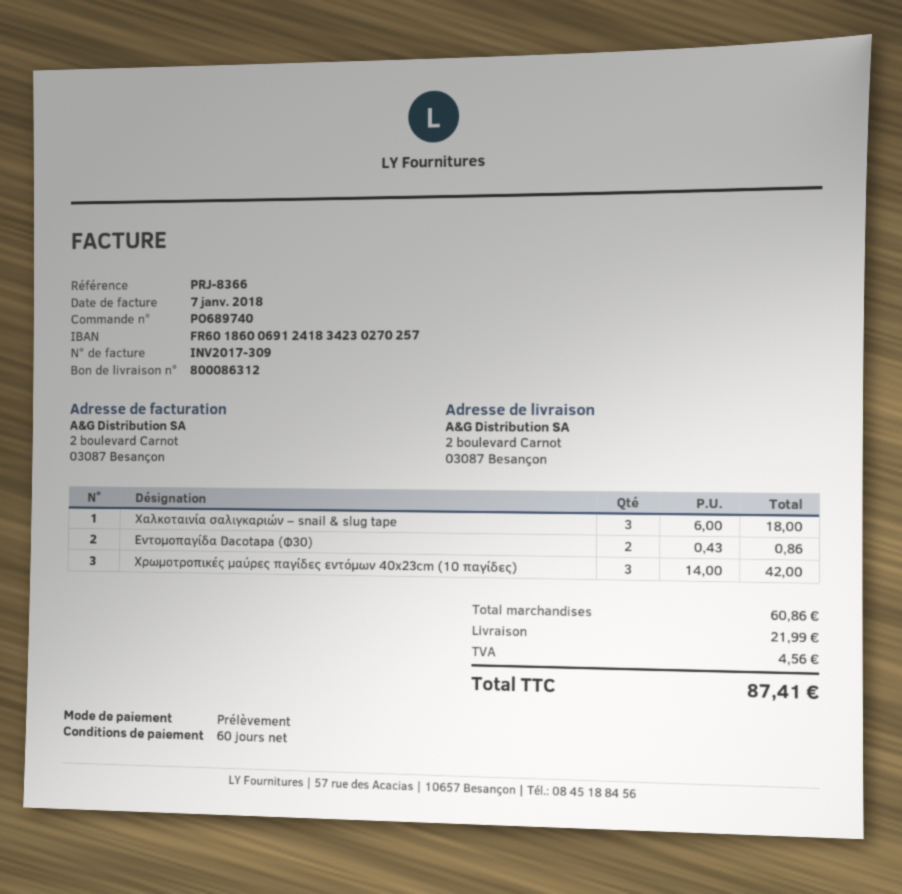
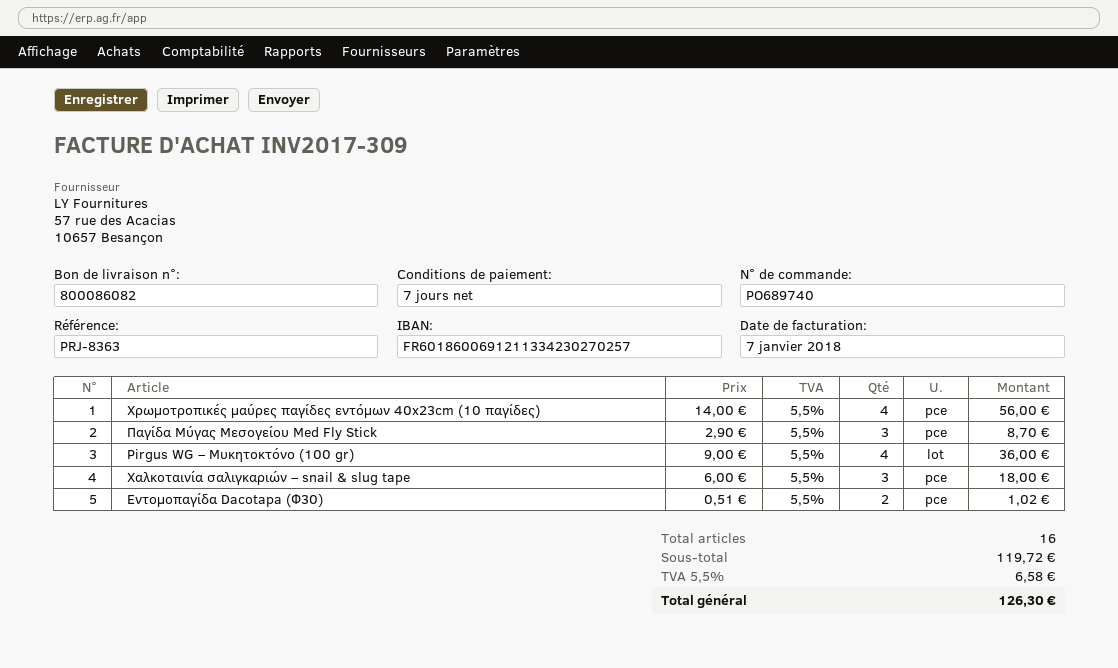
delivery note number: 800086312 -> 800086082
payment terms: 60 days -> 7 days
reference: PRJ-8366 -> PRJ-8363
bank account: FR6018600691241834230270257 -> FR6018600691211334230270257
Εντομοπαγίδα Dacotapa (Φ30): 2 x 0.43 = 0.86 -> 2 x 0.51 = 1.02
Χρωμοτροπικές μαύρες παγίδες εντόμων 40x23cm (10 παγίδες): 3 x 14.00 = 42.00 -> 4 x 14.00 = 56.00
Παγίδα Μύγας Μεσογείου Med Fly Stick: none -> 3 x 2.90 = 8.70
Pirgus WG – Mυκητοκτόνο (100 gr): none -> 4 x 9.00 = 36.00
subtotal: 60.86 -> 119.72
shipping: 21.99 -> none
tax: 4.56 -> 6.58
total: 87.41 -> 126.30

